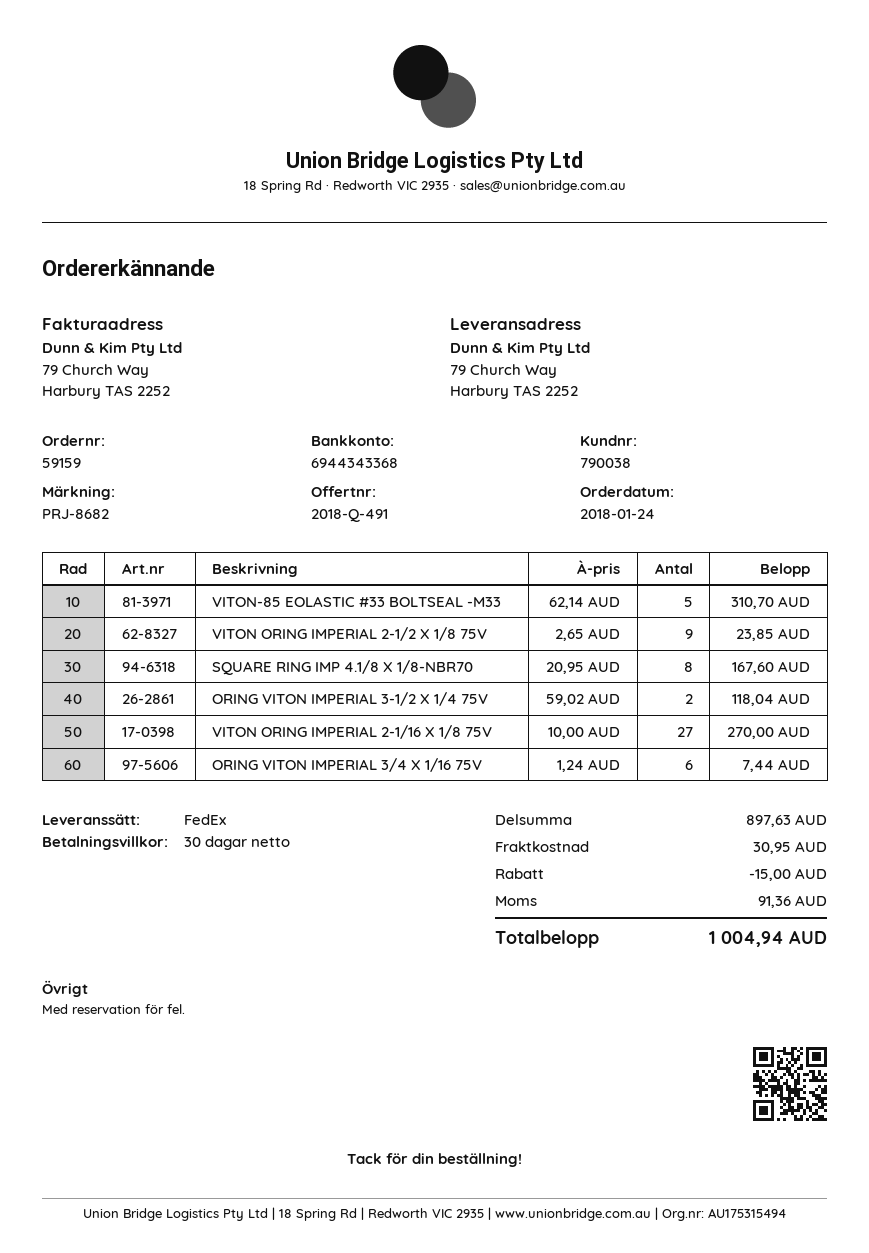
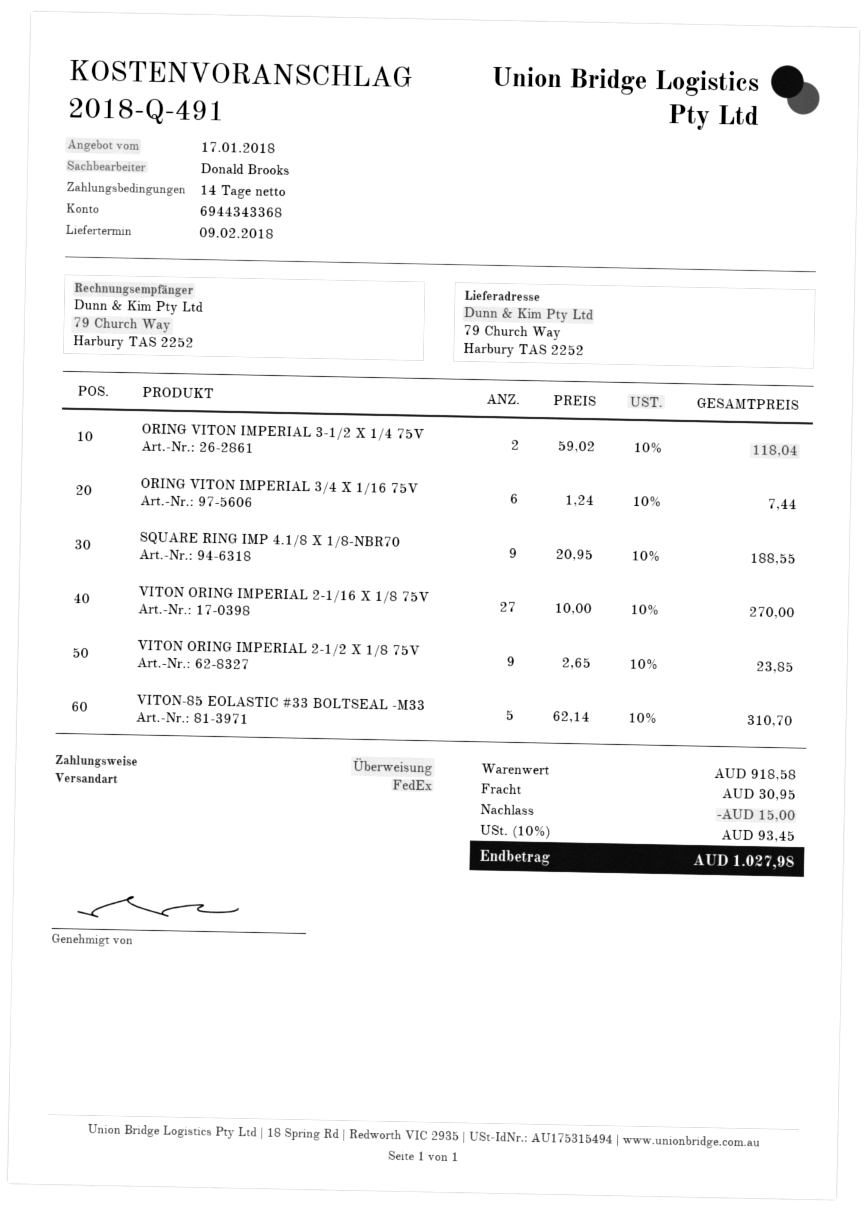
payment terms: 30 days -> 14 days
SQUARE RING IMP 4.1/8 X 1/8-NBR70: 8 x 20.95 = 167.60 -> 9 x 20.95 = 188.55
subtotal: 897.63 -> 918.58
tax: 91.36 -> 93.45
total: 1004.94 -> 1027.98

